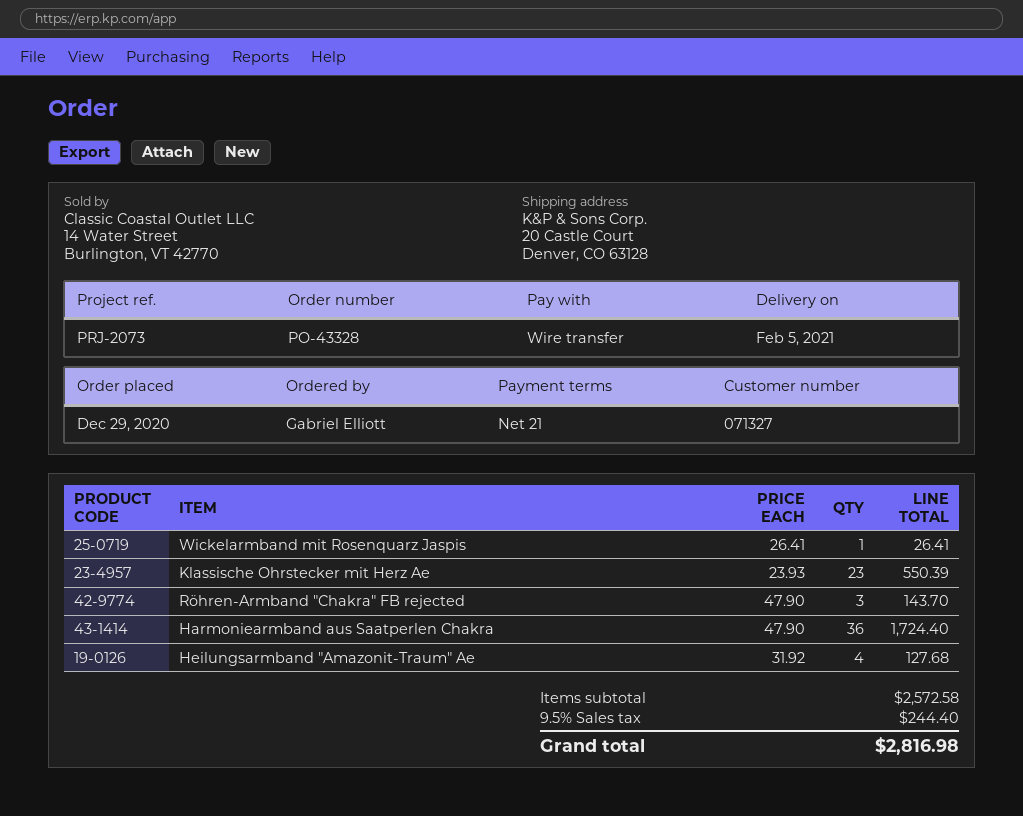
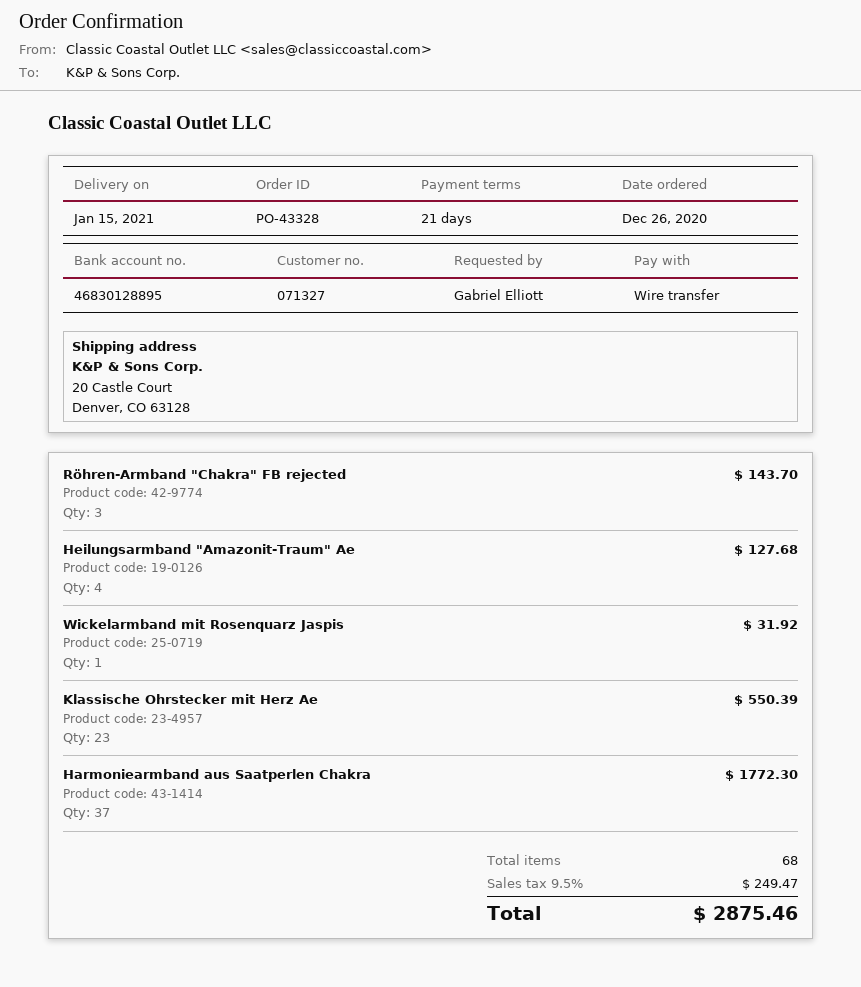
order date: 2020-12-29 -> 2020-12-26
delivery date: 2021-02-05 -> 2021-01-15
Wickelarmband mit Rosenquarz Jaspis: 1 for 26.41 -> 1 for 31.92
Harmoniearmband aus Saatperlen Chakra: 36 for 1724.40 -> 37 for 1772.30
tax: 9.5% = 244.40 -> 9.5% = 249.47
total: 2816.98 -> 2875.46

